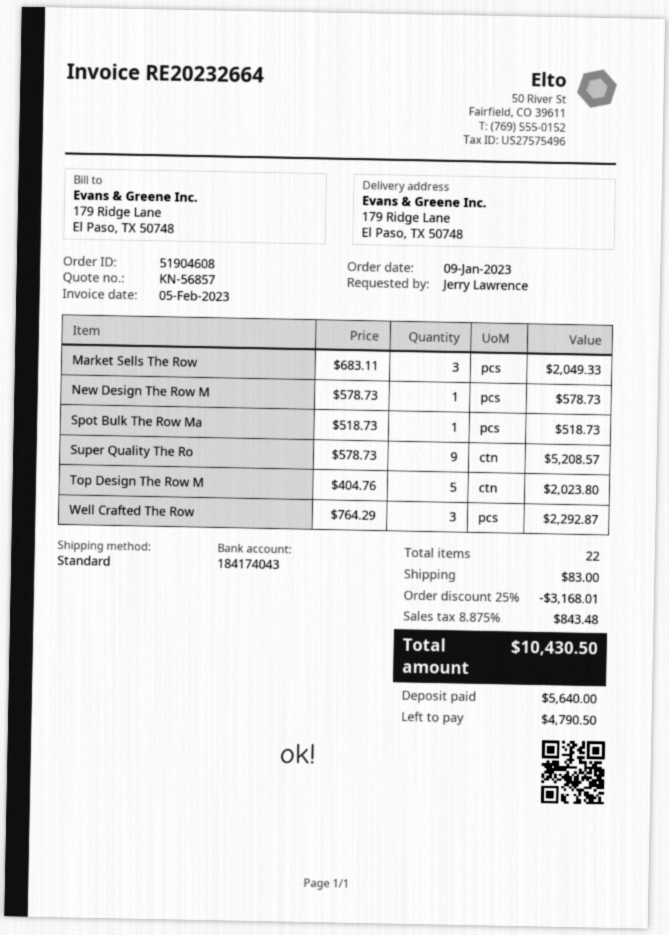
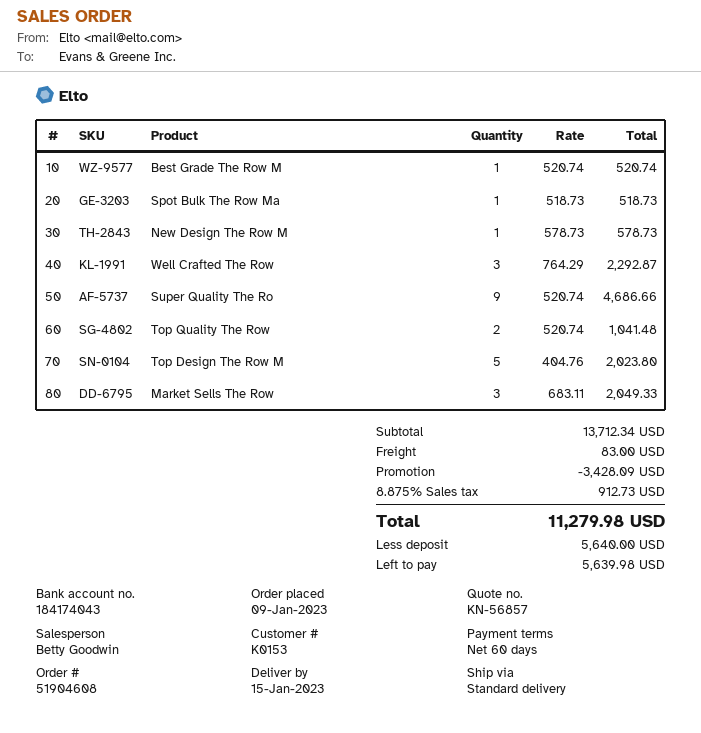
Super Quality The Ro: 9 x 578.73 = 5208.57 -> 9 x 520.74 = 4686.66
Best Grade The Row M: none -> 1 x 520.74 = 520.74
Top Quality The Row: none -> 2 x 520.74 = 1041.48
discount: 3168.01 -> 3428.09
tax: 8.875% = 843.48 -> 8.875% = 912.73
total: 10430.50 -> 11279.98
balance: 4790.50 -> 5639.98

